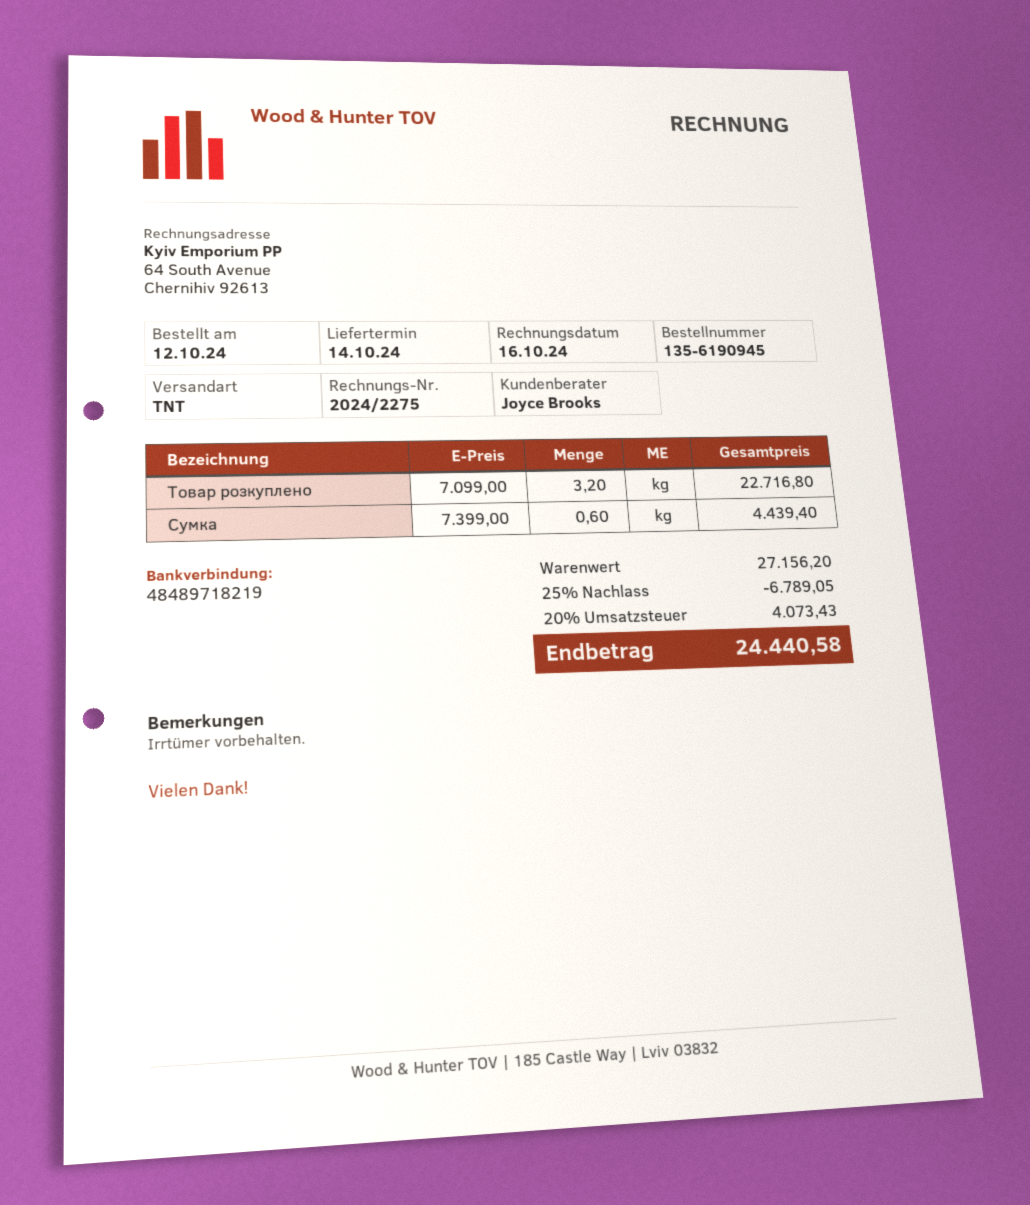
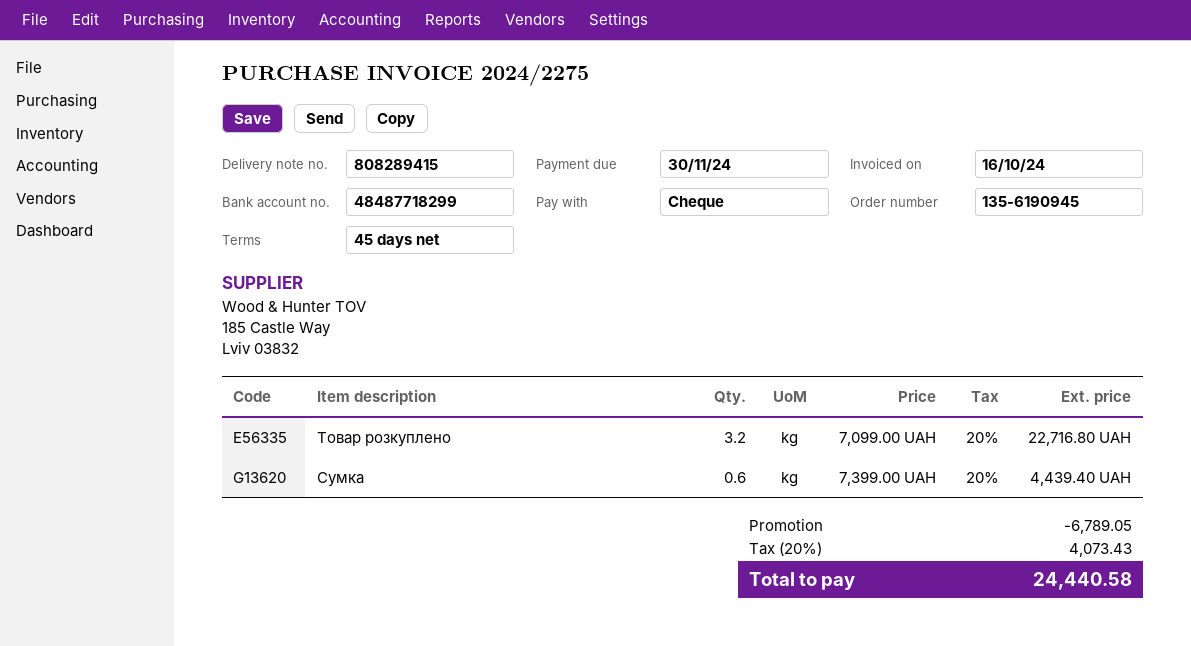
bank account: 48489718219 -> 48487718299

